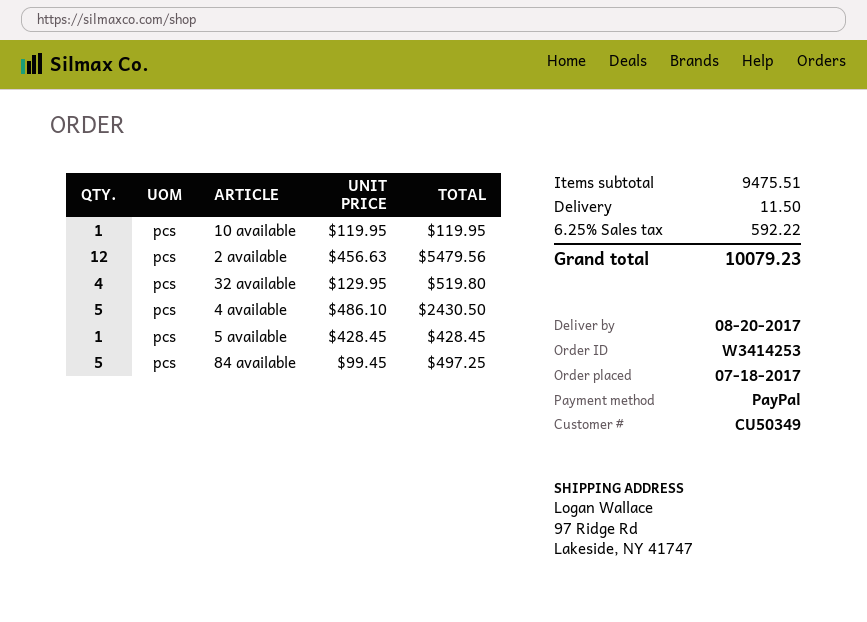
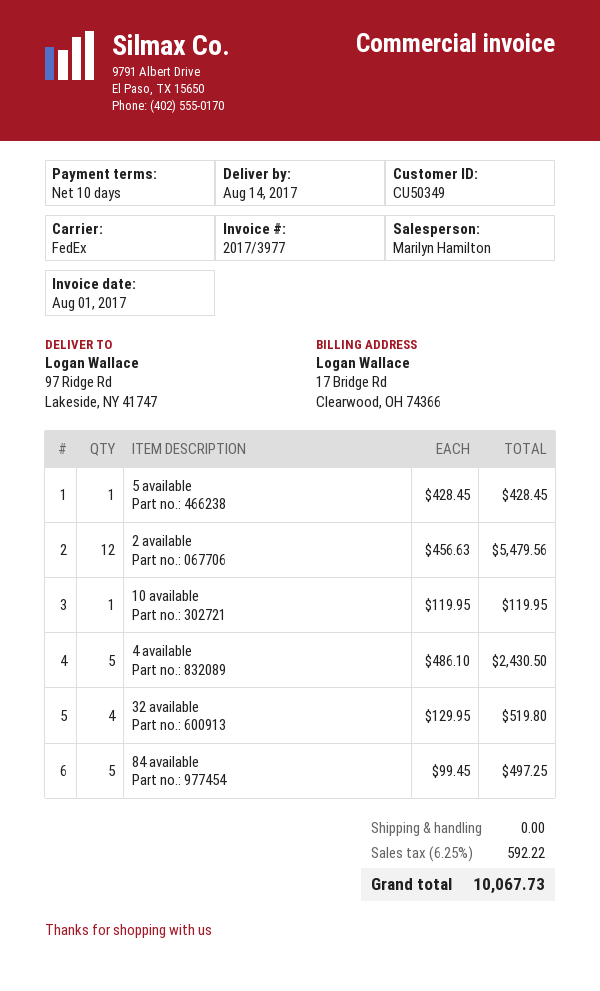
delivery date: 2017-08-20 -> 2017-08-14
shipping: 11.50 -> 0.00
total: 10079.23 -> 10067.73

